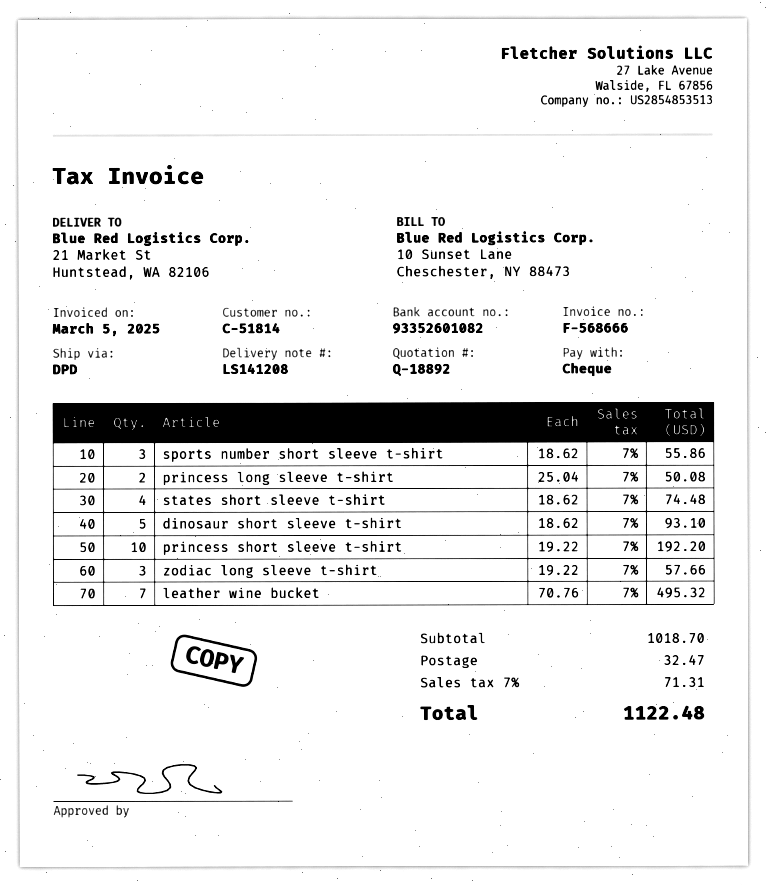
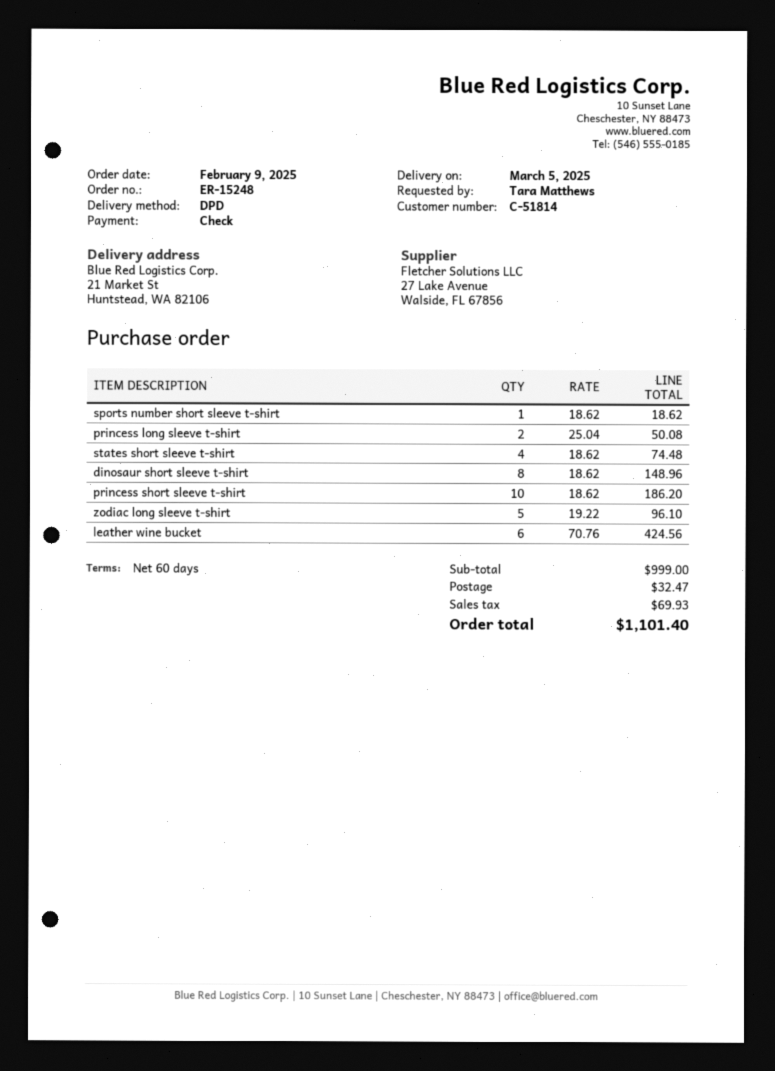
sports number short sleeve t-shirt: 3 x 18.62 = 55.86 -> 1 x 18.62 = 18.62
dinosaur short sleeve t-shirt: 5 x 18.62 = 93.10 -> 8 x 18.62 = 148.96
princess short sleeve t-shirt: 10 x 19.22 = 192.20 -> 10 x 18.62 = 186.20
zodiac long sleeve t-shirt: 3 x 19.22 = 57.66 -> 5 x 19.22 = 96.10
leather wine bucket: 7 x 70.76 = 495.32 -> 6 x 70.76 = 424.56
subtotal: 1018.70 -> 999.00
tax: 71.31 -> 69.93
total: 1122.48 -> 1101.40

